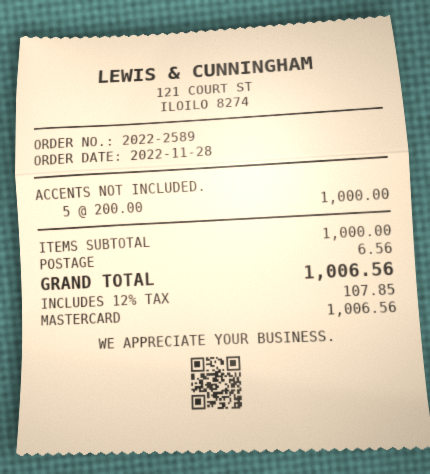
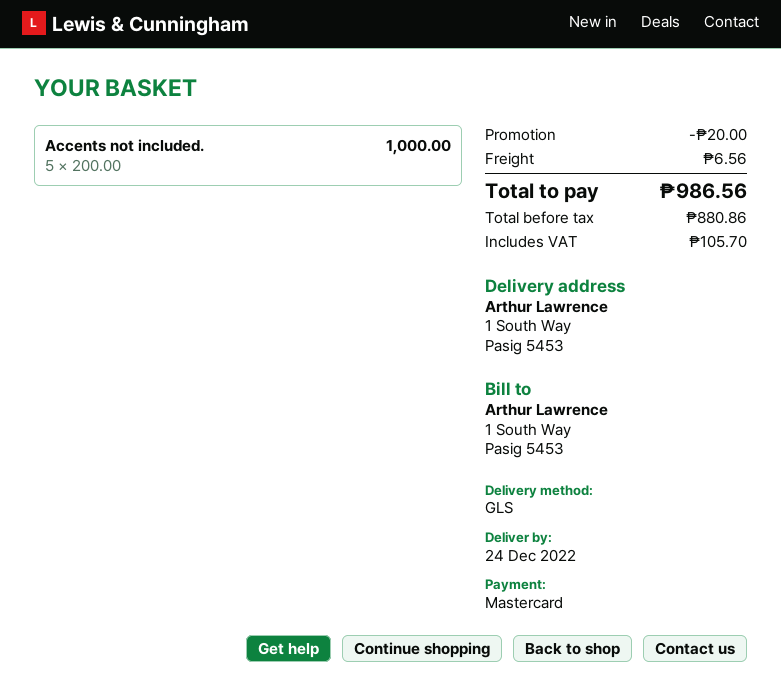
discount: none -> 20.00
tax: 107.85 -> 105.70
total: 1006.56 -> 986.56

